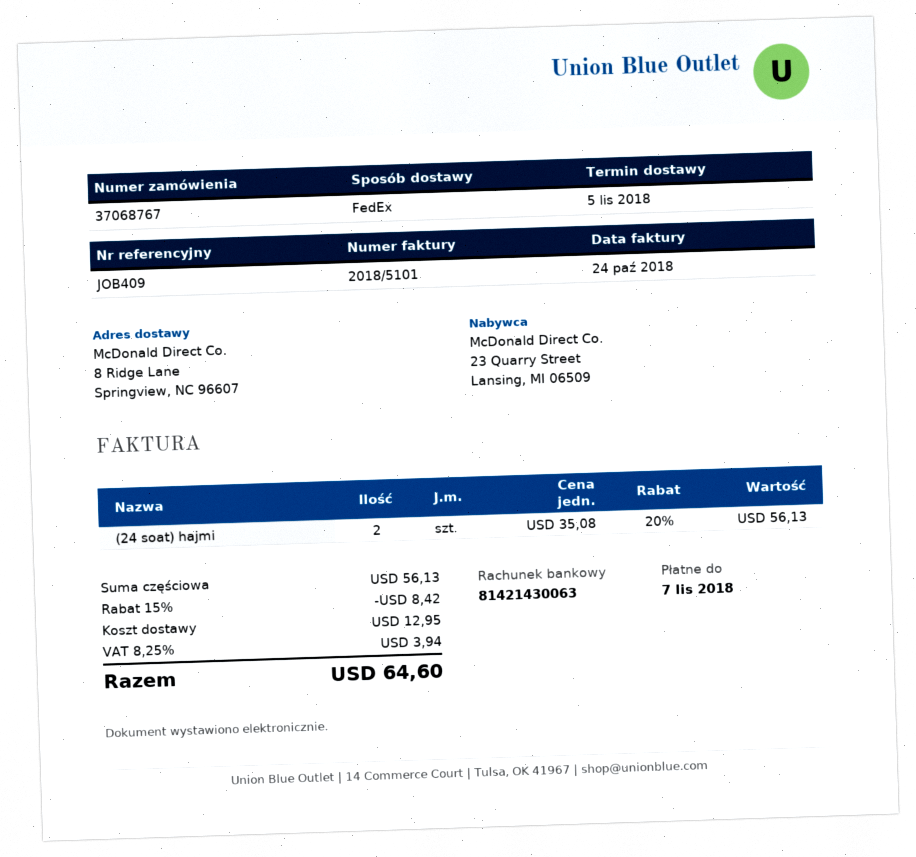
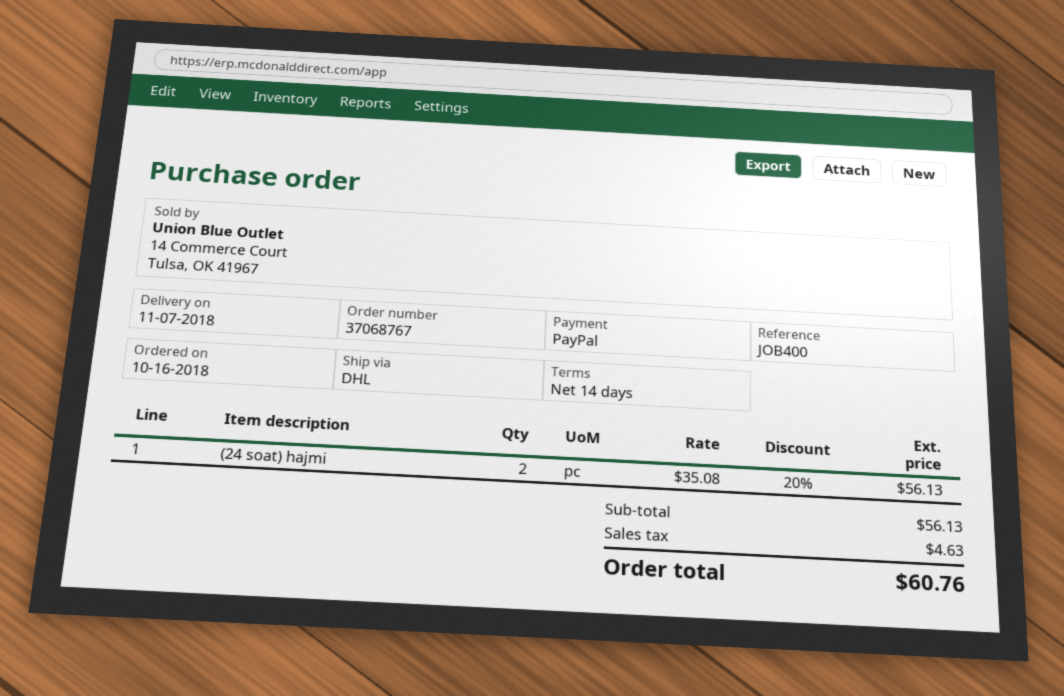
delivery date: 2018-11-05 -> 2018-11-07
reference: JOB409 -> JOB400
shipping method: FedEx -> DHL
discount: 15% = 8.42 -> none
shipping: 12.95 -> none
tax: 3.94 -> 4.63
total: 64.60 -> 60.76

